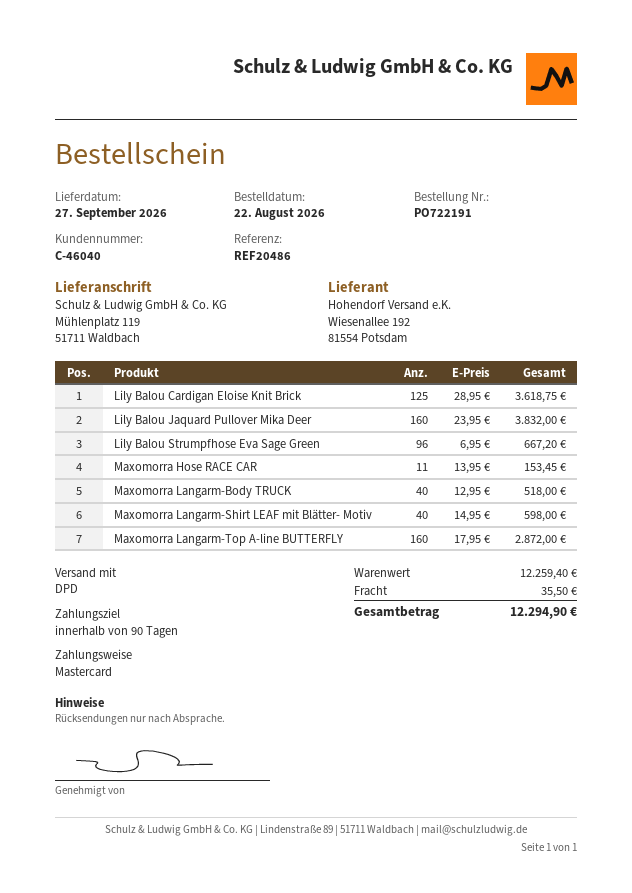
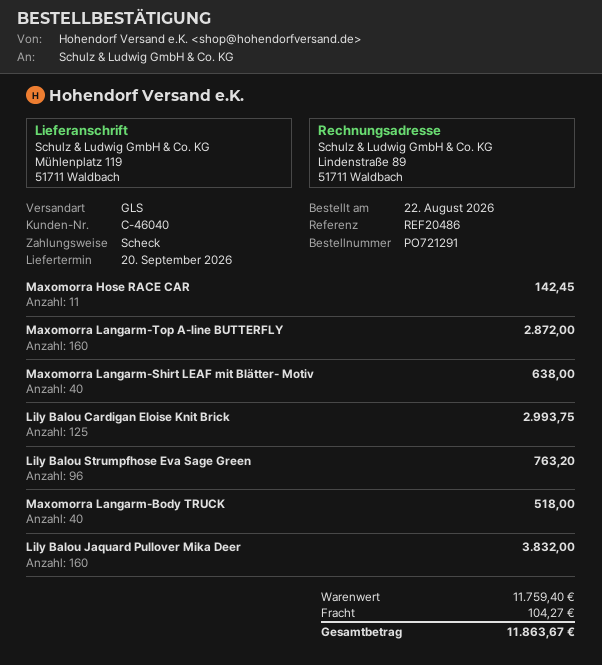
order number: PO722191 -> PO721291
delivery date: 2026-09-27 -> 2026-09-20
payment method: Mastercard -> cheque
shipping method: DPD -> GLS
Lily Balou Cardigan Eloise Knit Brick: 125 for 3618.75 -> 125 for 2993.75
Lily Balou Strumpfhose Eva Sage Green: 96 for 667.20 -> 96 for 763.20
Maxomorra Hose RACE CAR: 11 for 153.45 -> 11 for 142.45
Maxomorra Langarm-Shirt LEAF mit Blätter- Motiv: 40 for 598.00 -> 40 for 638.00
subtotal: 12259.40 -> 11759.40
shipping: 35.50 -> 104.27
total: 12294.90 -> 11863.67

